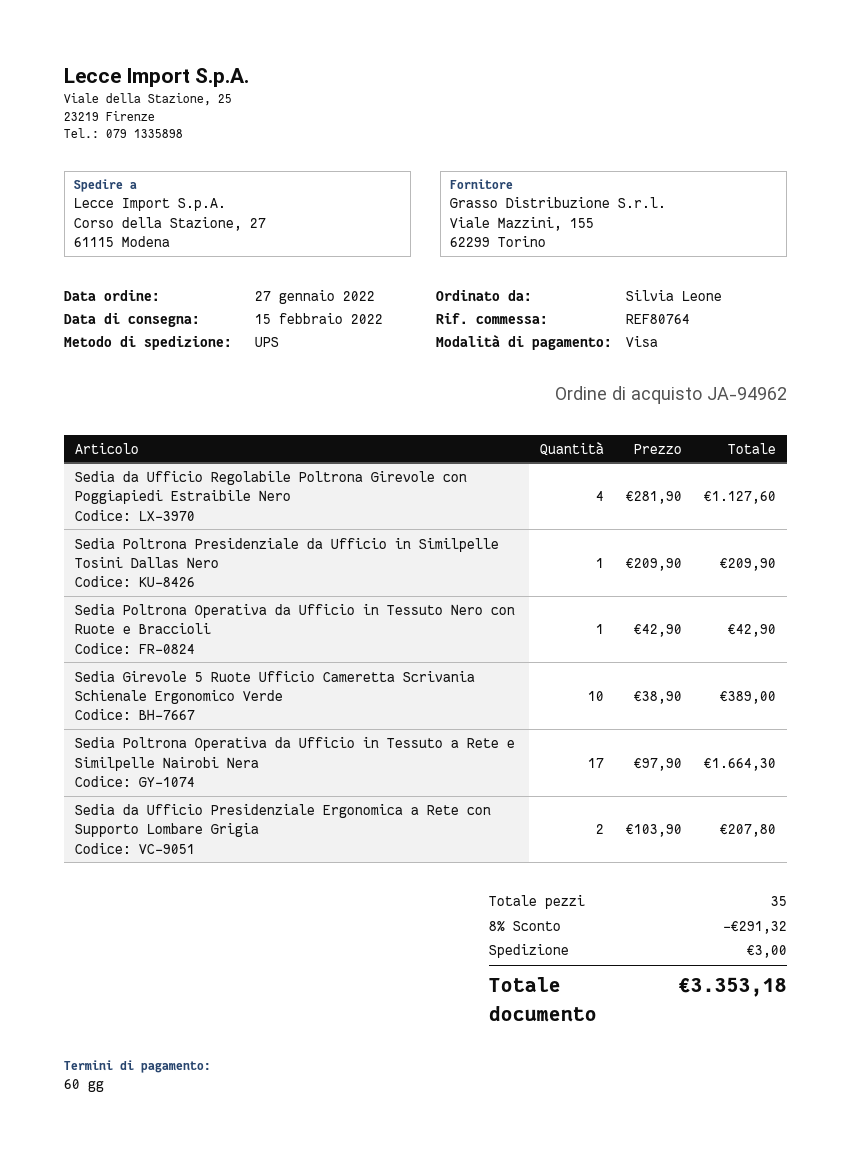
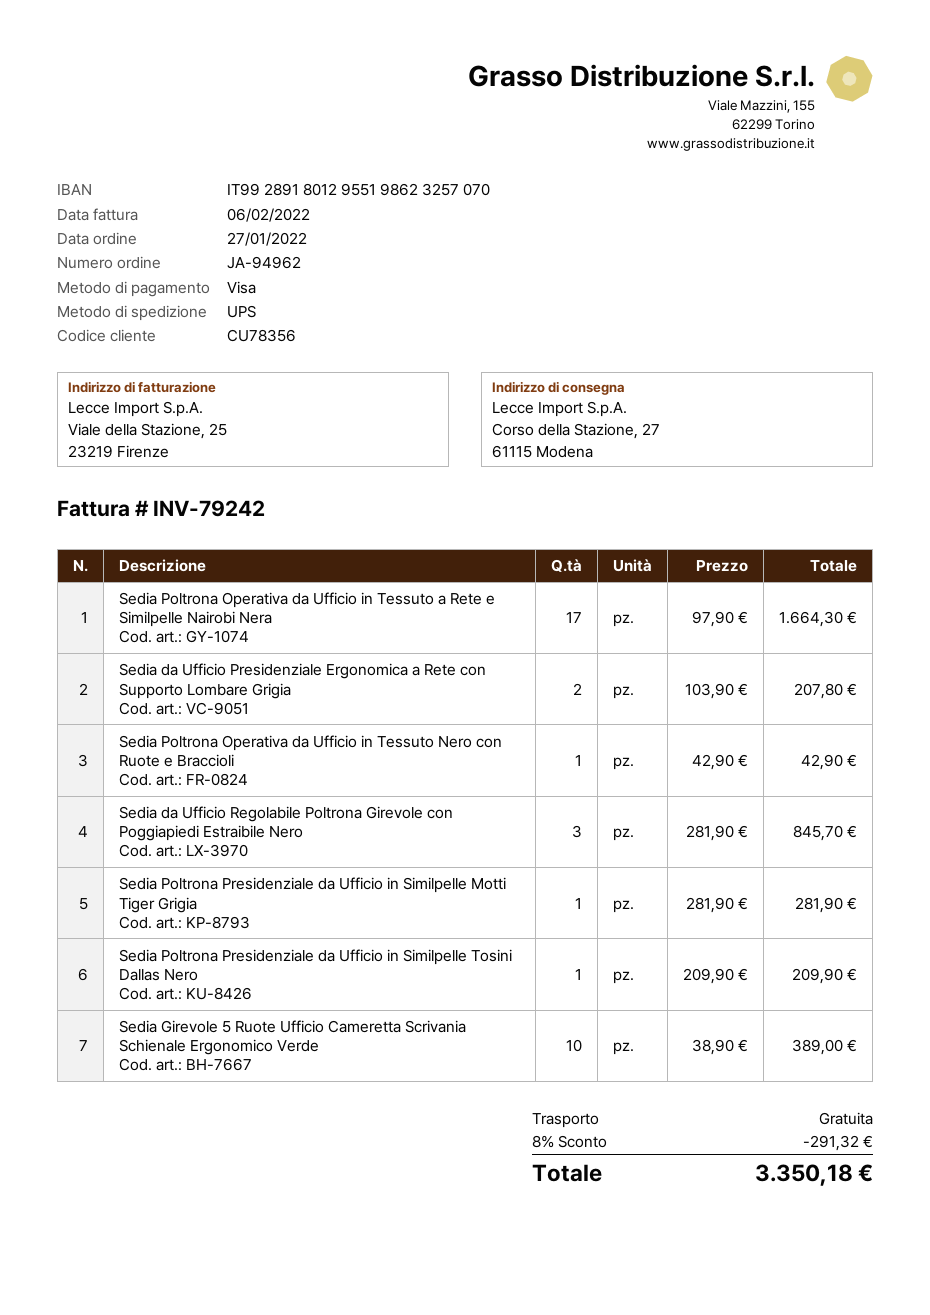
Sedia da Ufficio Regolabile Poltrona Girevole con Poggiapiedi Estraibile Nero: 4 x 281.90 = 1127.60 -> 3 x 281.90 = 845.70
Sedia Poltrona Presidenziale da Ufficio in Similpelle Motti Tiger Grigia: none -> 1 x 281.90 = 281.90
shipping: 3.00 -> 0.00
total: 3353.18 -> 3350.18

